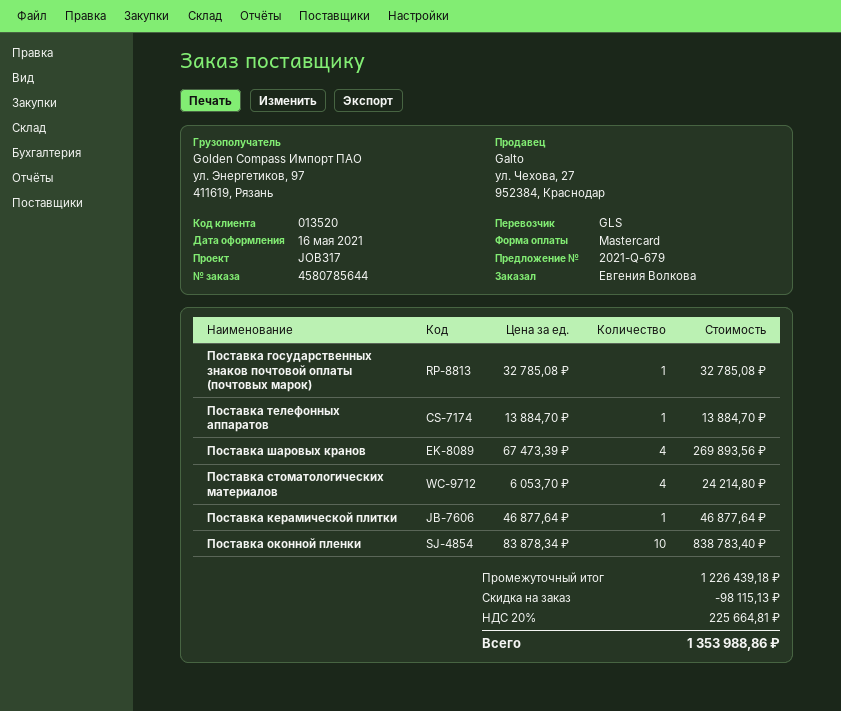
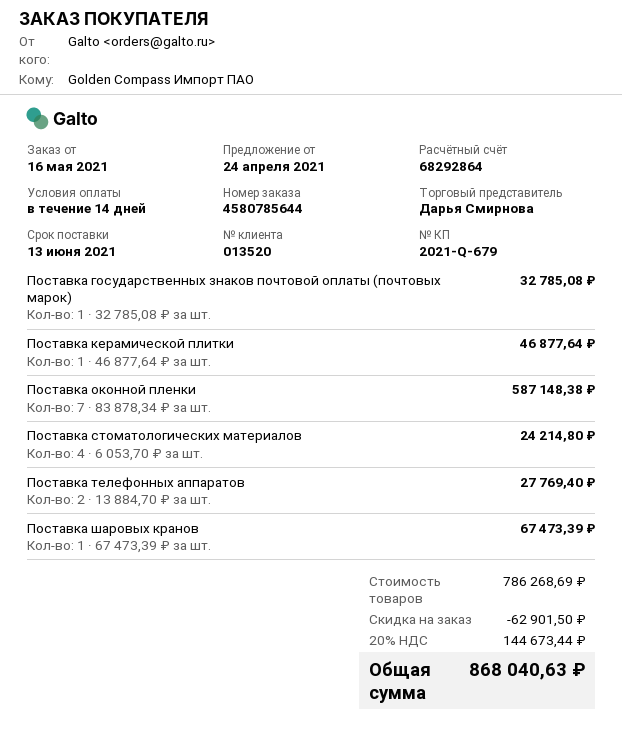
Поставка телефонных аппаратов: 1 x 13884.70 = 13884.70 -> 2 x 13884.70 = 27769.40
Поставка шаровых кранов: 4 x 67473.39 = 269893.56 -> 1 x 67473.39 = 67473.39
Поставка оконной пленки: 10 x 83878.34 = 838783.40 -> 7 x 83878.34 = 587148.38
subtotal: 1226439.18 -> 786268.69
discount: 98115.13 -> 62901.50
tax: 20% = 225664.81 -> 20% = 144673.44
total: 1353988.86 -> 868040.63

